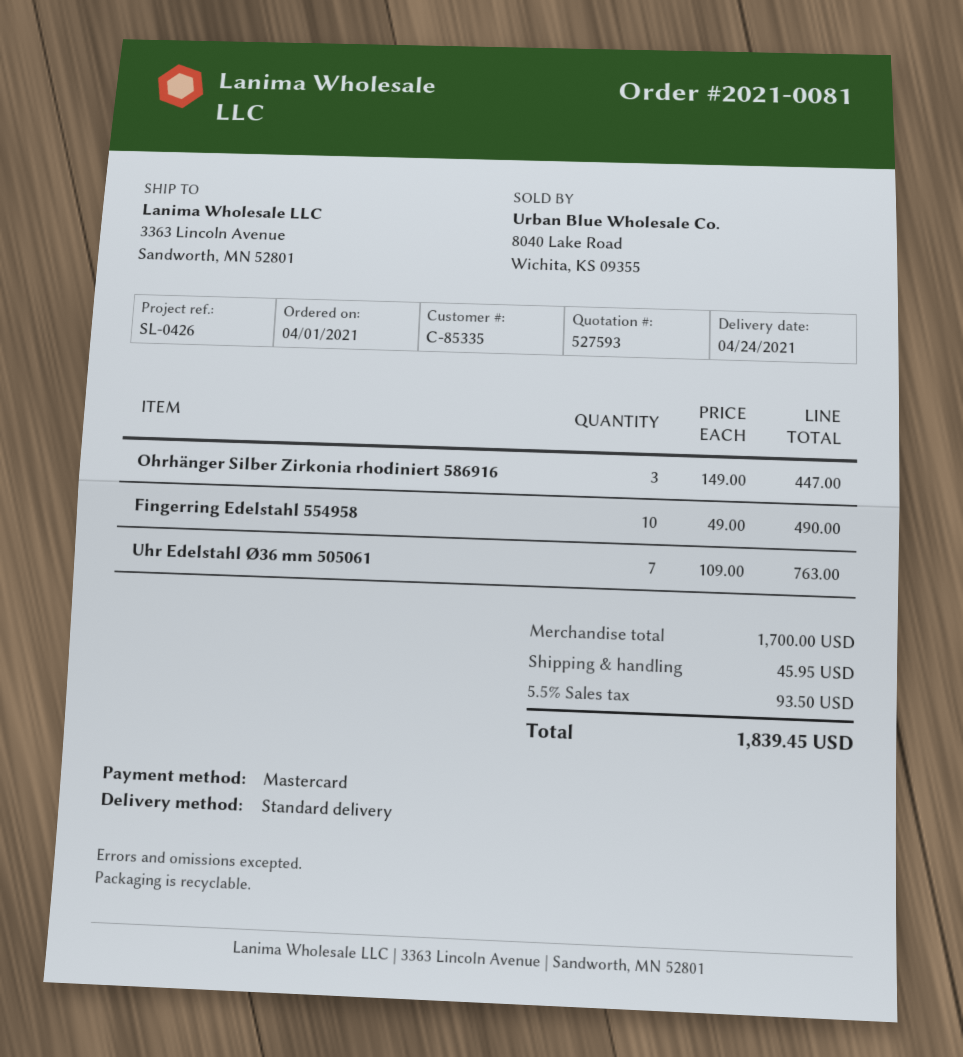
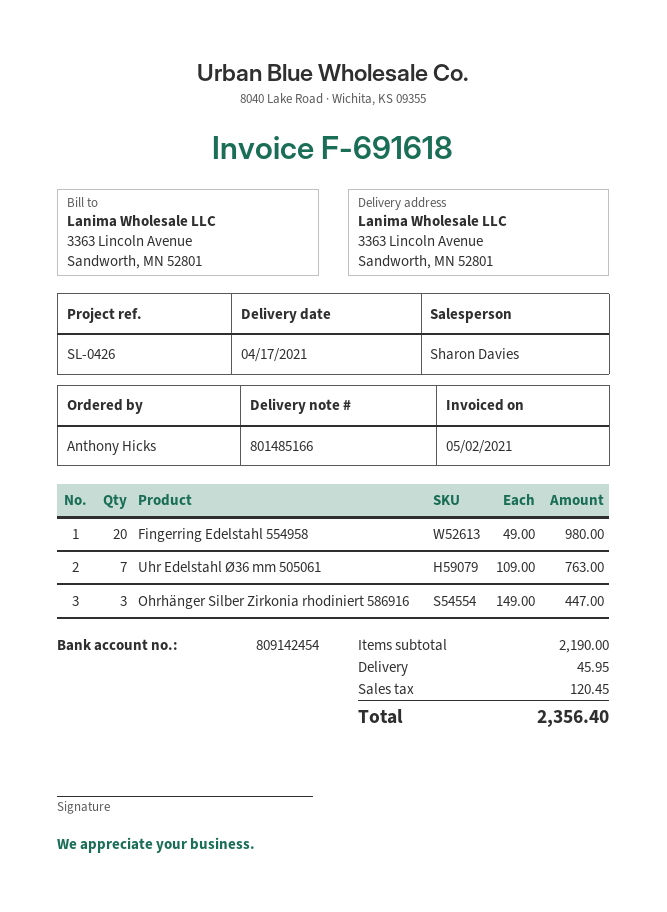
delivery date: 2021-04-24 -> 2021-04-17
Fingerring Edelstahl 554958: 10 x 49.00 = 490.00 -> 20 x 49.00 = 980.00
subtotal: 1700.00 -> 2190.00
tax: 93.50 -> 120.45
total: 1839.45 -> 2356.40

